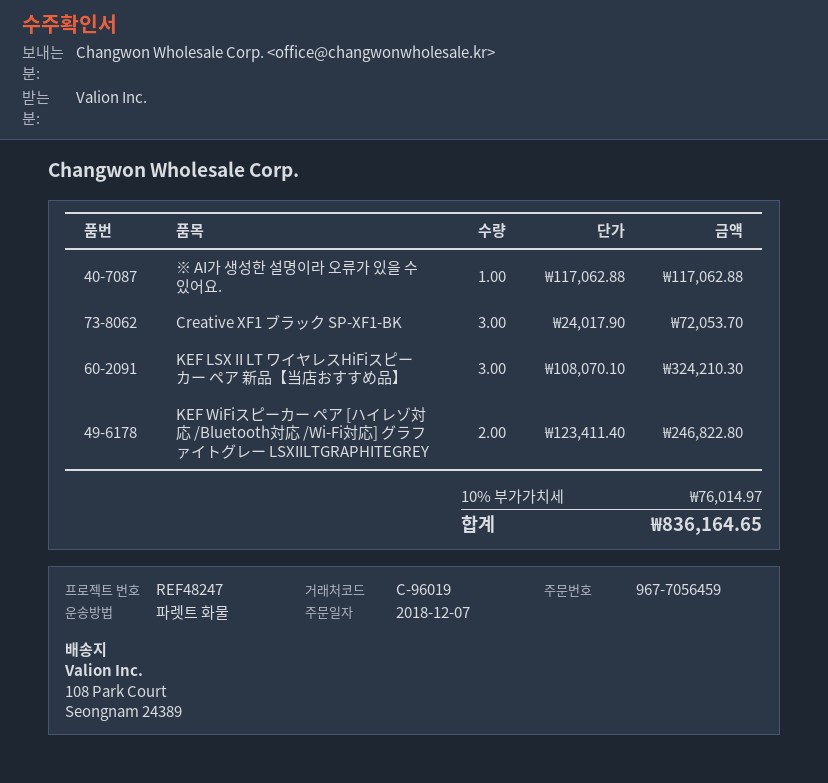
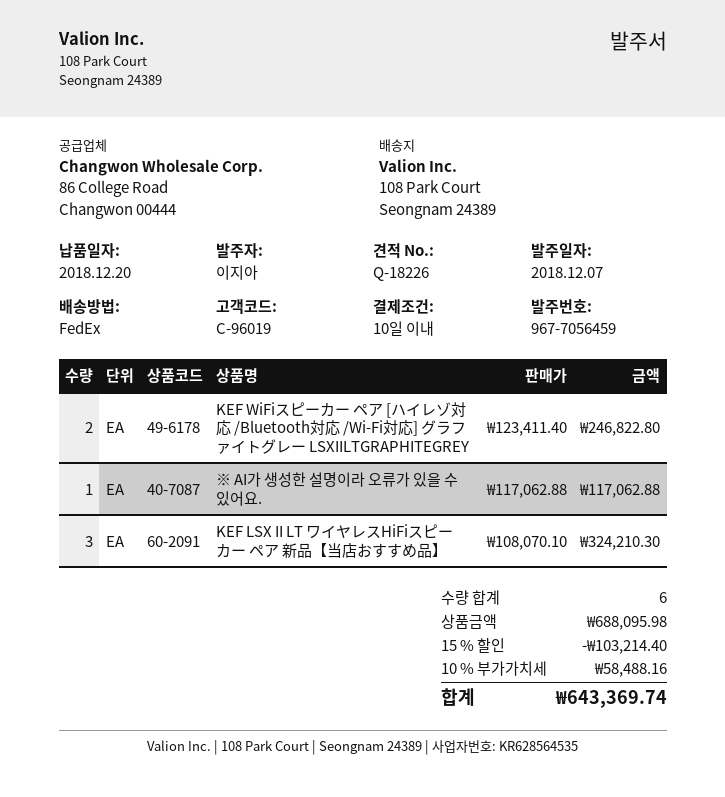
shipping method: pallet freight -> FedEx
Creative XF1 ブラック SP-XF1-BK: 3 x 24017.90 = 72053.70 -> none
discount: none -> 15% = 103214.40
tax: 10% = 76014.97 -> 10% = 58488.16
total: 836164.65 -> 643369.74

